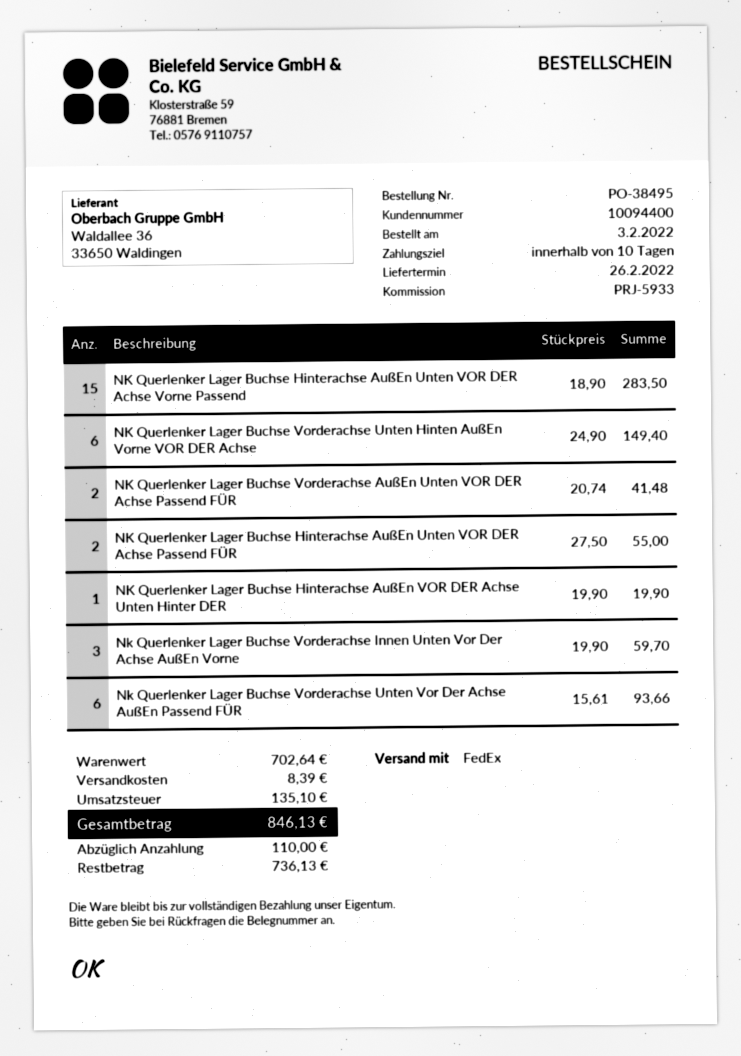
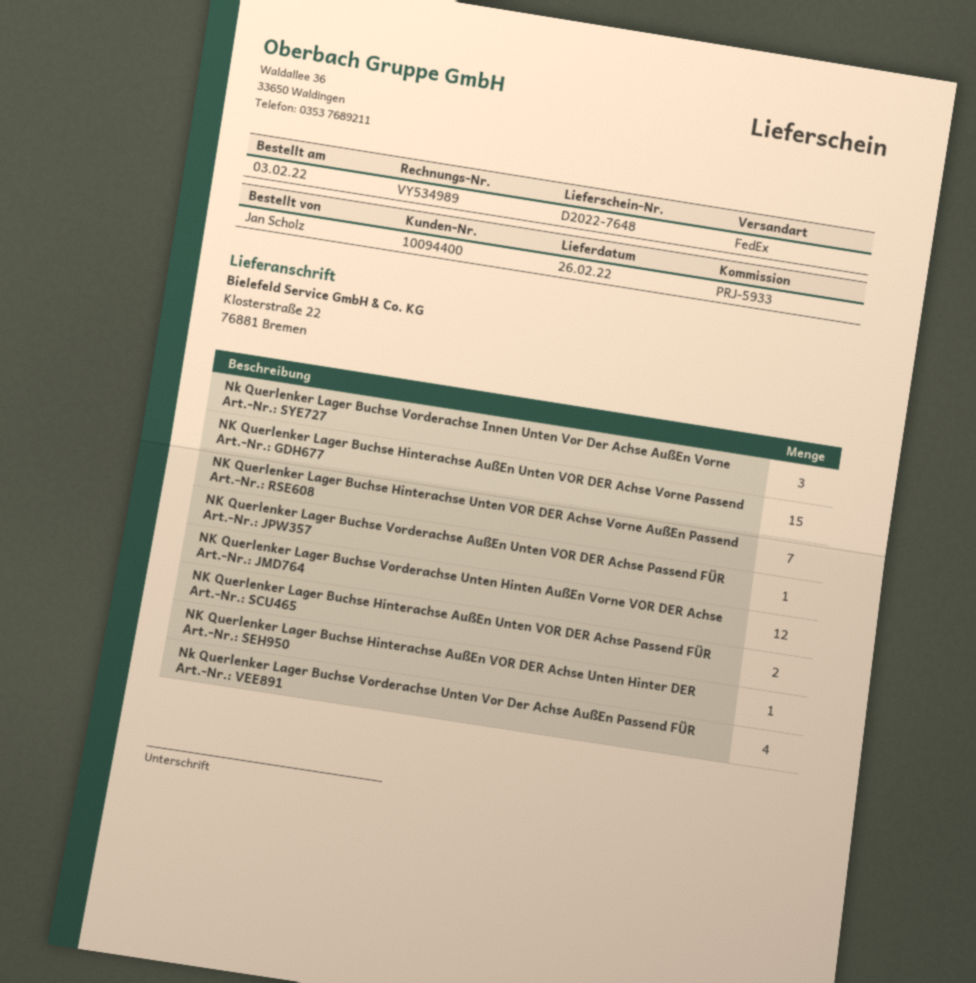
NK Querlenker Lager Buchse Vorderachse Unten Hinten AußEn Vorne VOR DER Achse: 6 -> 12
NK Querlenker Lager Buchse Vorderachse AußEn Unten VOR DER Achse Passend FÜR: 2 -> 1
Nk Querlenker Lager Buchse Vorderachse Unten Vor Der Achse AußEn Passend FÜR: 6 -> 4
NK Querlenker Lager Buchse Hinterachse Unten VOR DER Achse Vorne AußEn Passend: none -> 7

